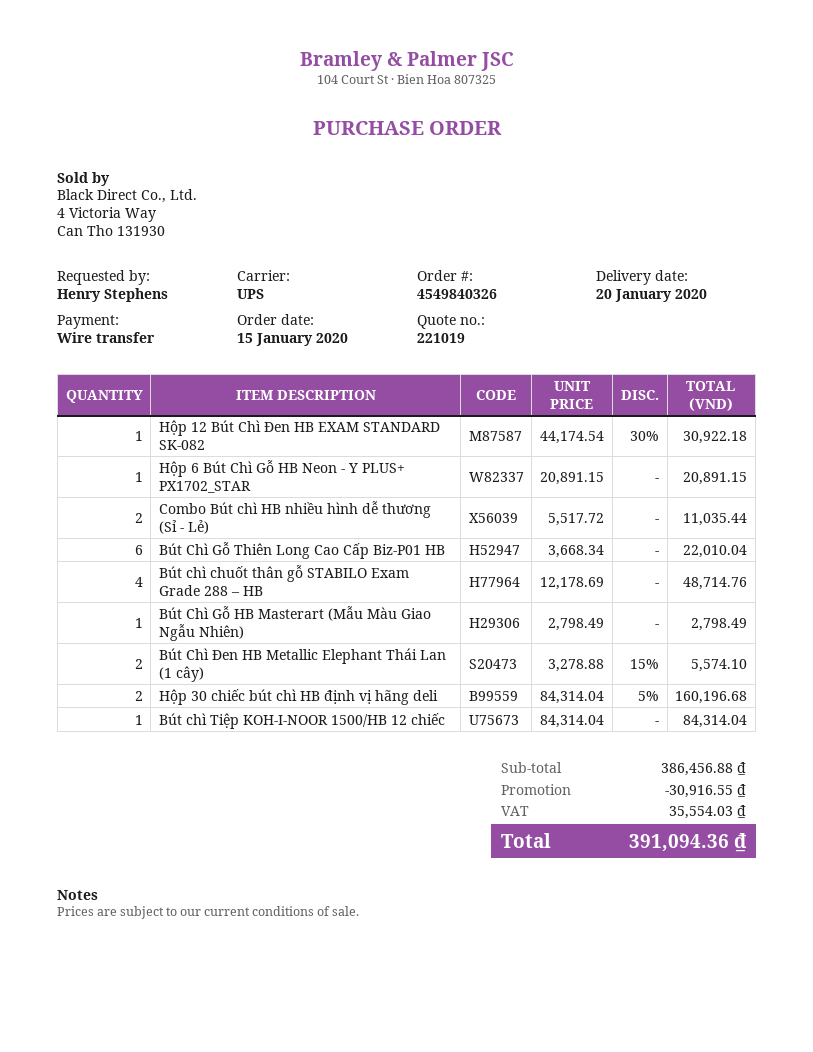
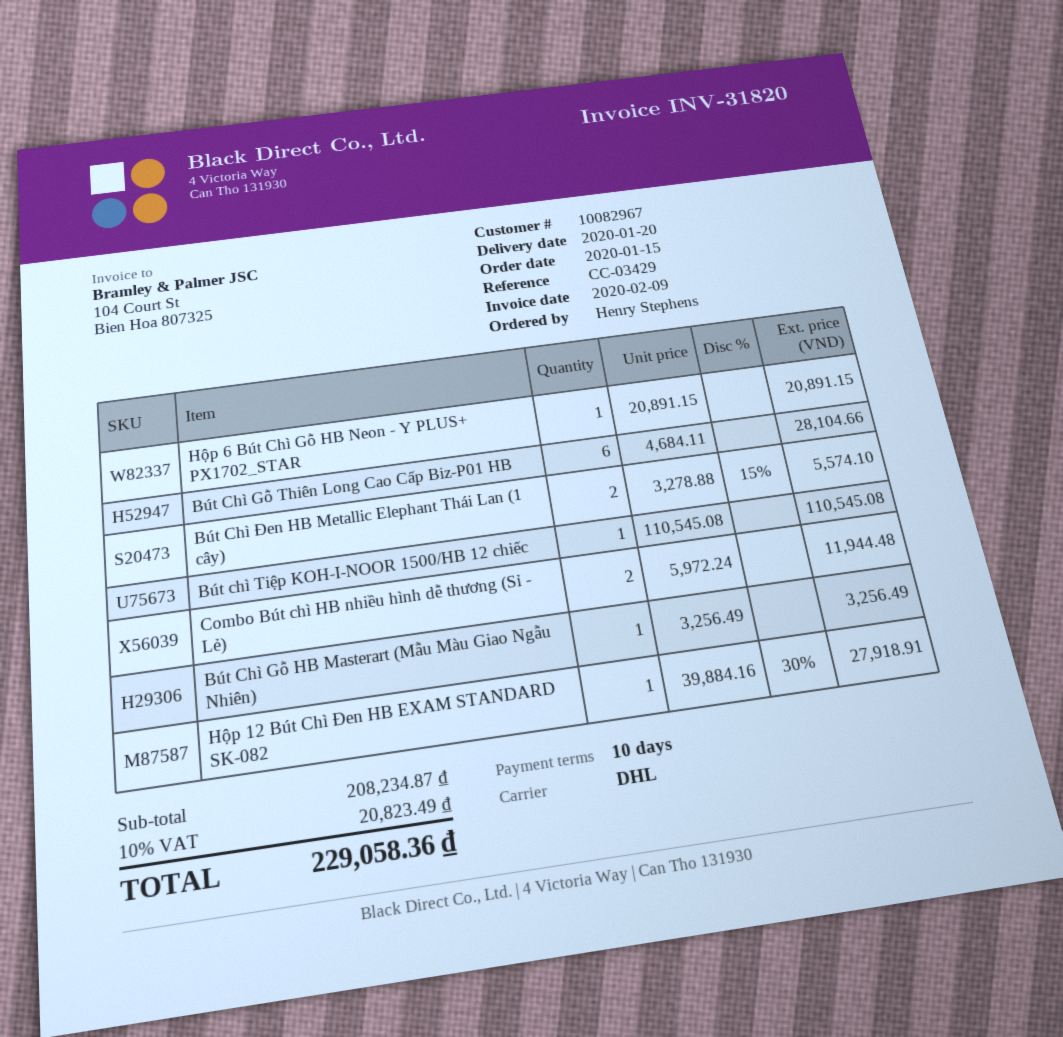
shipping method: UPS -> DHL
Hộp 12 Bút Chì Đen HB EXAM STANDARD SK-082: 1 x 44174.54 - 30% = 30922.18 -> 1 x 39884.16 - 30% = 27918.91
Combo Bút chì HB nhiều hình dễ thương (Sỉ - Lẻ): 2 x 5517.72 = 11035.44 -> 2 x 5972.24 = 11944.48
Bút Chì Gỗ Thiên Long Cao Cấp Biz-P01 HB: 6 x 3668.34 = 22010.04 -> 6 x 4684.11 = 28104.66
Bút chì chuốt thân gỗ STABILO Exam Grade 288 – HB: 4 x 12178.69 = 48714.76 -> none
Bút Chì Gỗ HB Masterart (Mẫu Màu Giao Ngẫu Nhiên): 1 x 2798.49 = 2798.49 -> 1 x 3256.49 = 3256.49
Hộp 30 chiếc bút chì HB định vị hãng deli: 2 x 84314.04 - 5% = 160196.68 -> none
Bút chì Tiệp KOH-I-NOOR 1500/HB 12 chiếc: 1 x 84314.04 = 84314.04 -> 1 x 110545.08 = 110545.08
subtotal: 386456.88 -> 208234.87
discount: 30916.55 -> none
tax: 35554.03 -> 20823.49
total: 391094.36 -> 229058.36

